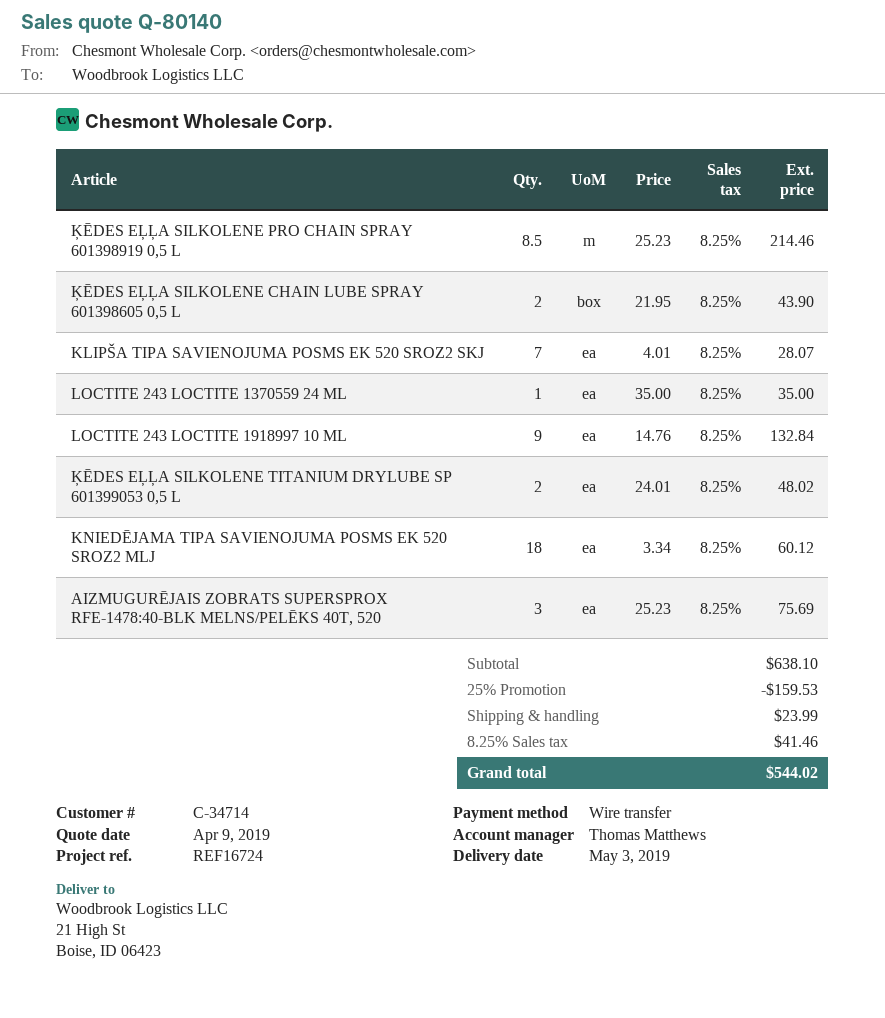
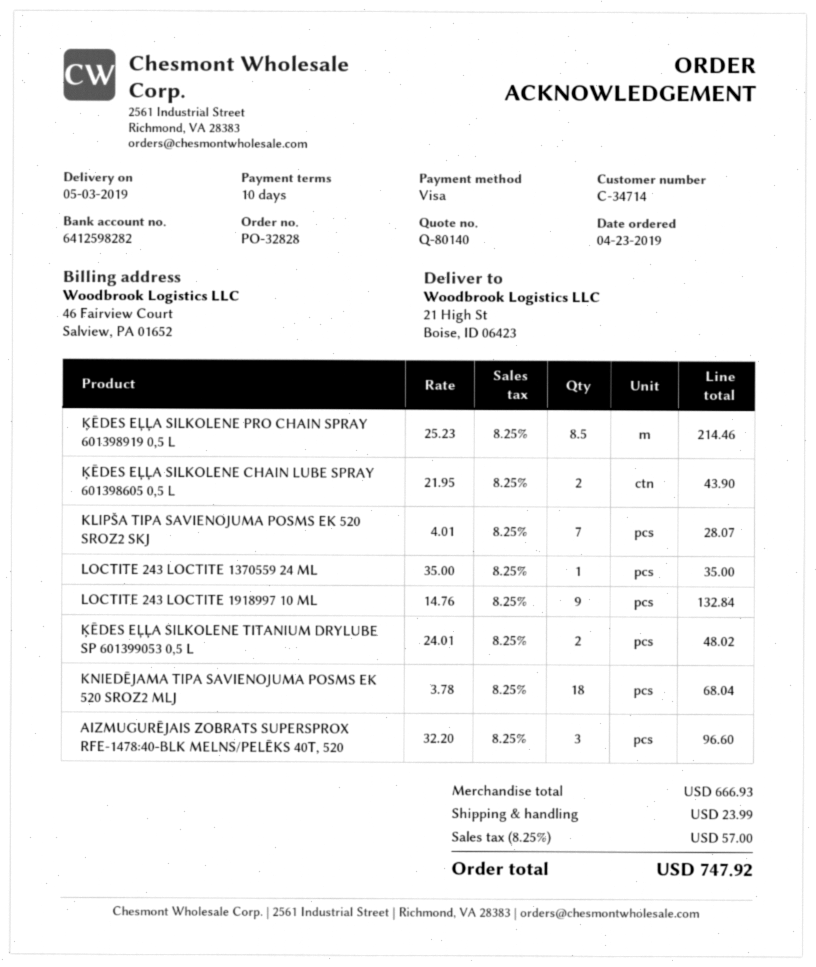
payment method: bank transfer -> Visa
KNIEDĒJAMA TIPA SAVIENOJUMA POSMS EK 520 SROZ2 MLJ: 18 x 3.34 = 60.12 -> 18 x 3.78 = 68.04
AIZMUGURĒJAIS ZOBRATS SUPERSPROX RFE-1478:40-BLK MELNS/PELĒKS 40T, 520: 3 x 25.23 = 75.69 -> 3 x 32.20 = 96.60
subtotal: 638.10 -> 666.93
discount: 25% = 159.53 -> none
tax: 8.25% = 41.46 -> 8.25% = 57.00
total: 544.02 -> 747.92

